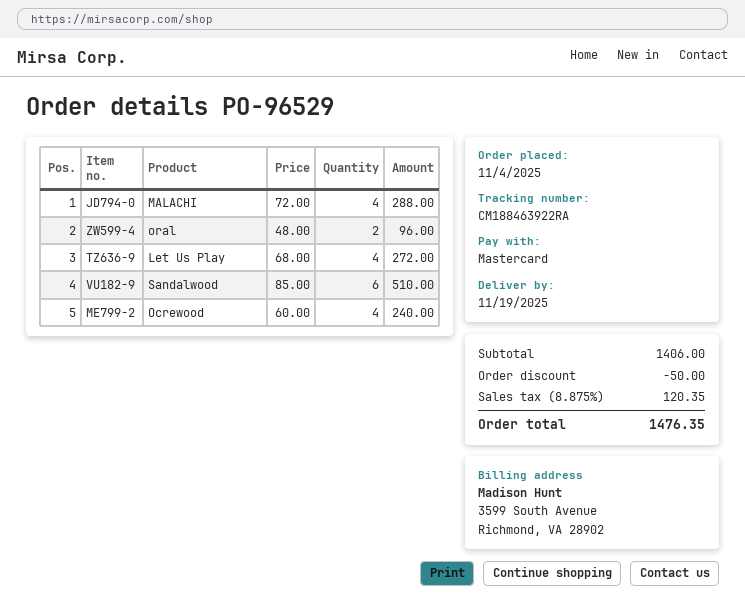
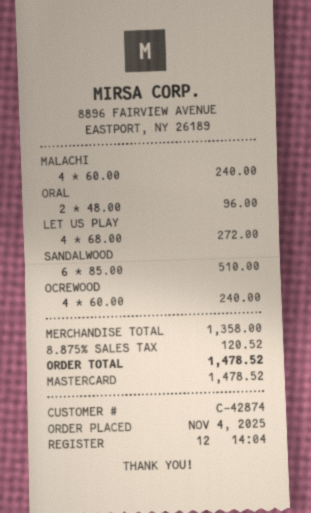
MALACHI: 4 x 72.00 = 288.00 -> 4 x 60.00 = 240.00
subtotal: 1406.00 -> 1358.00
discount: 50.00 -> none
tax: 8.875% = 120.35 -> 8.875% = 120.52
total: 1476.35 -> 1478.52

